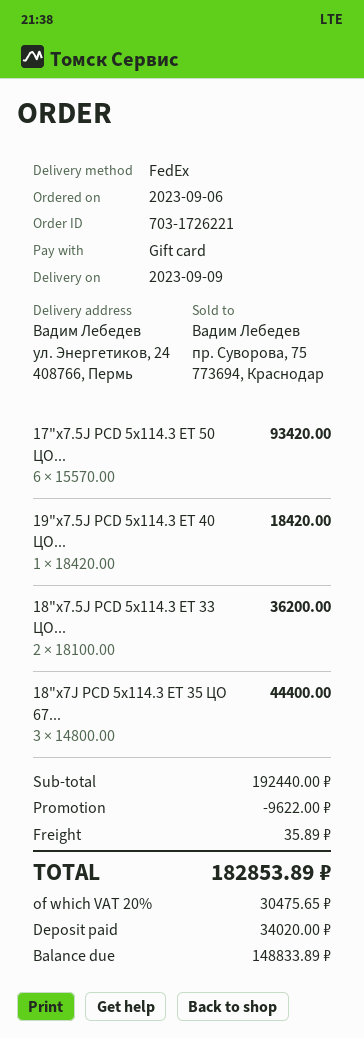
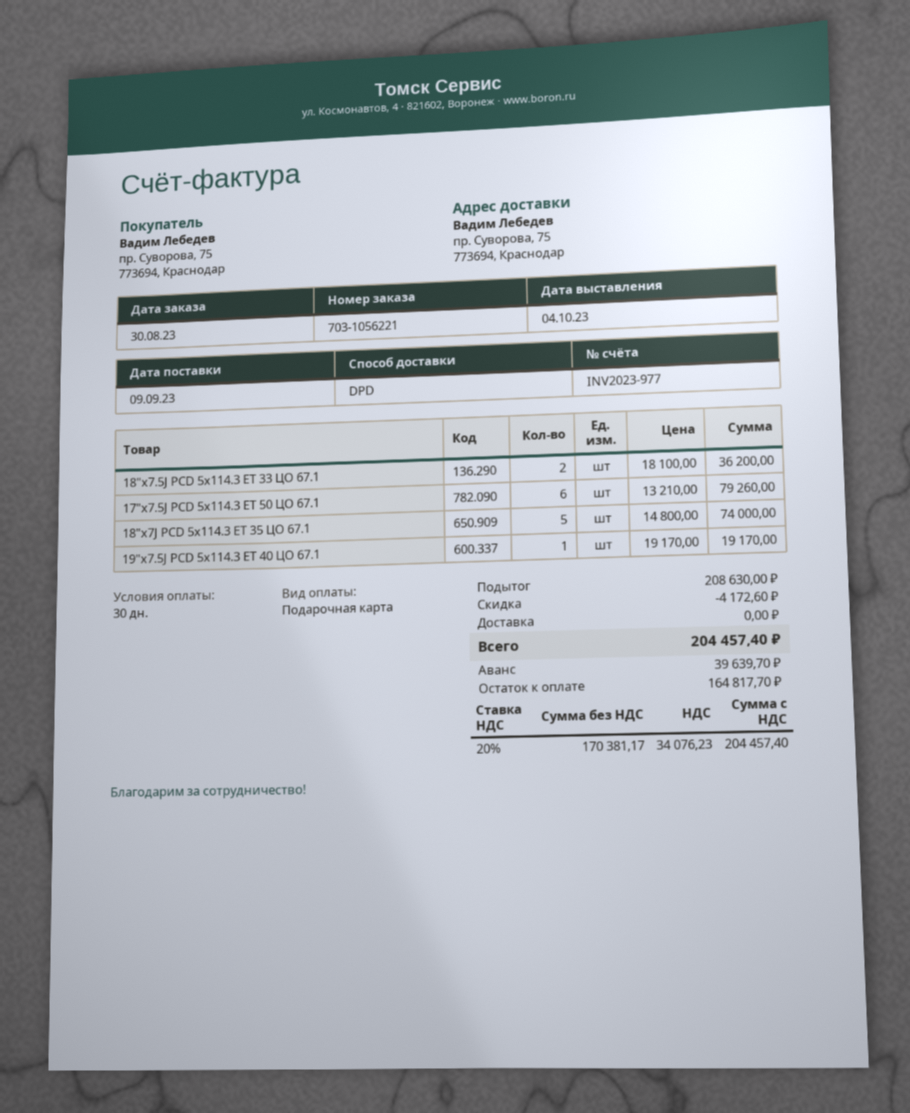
order number: 703-1726221 -> 703-1056221
order date: 2023-09-06 -> 2023-08-30
shipping method: FedEx -> DPD
ship to: ул. Энергетиков, 24, 408766, Пермь -> пр. Суворова, 75, 773694, Краснодар
17"x7.5J PCD 5x114.3 ЕТ 50 ЦО...: 6 x 15570.00 = 93420.00 -> 6 x 13210.00 = 79260.00
19"x7.5J PCD 5x114.3 ЕТ 40 ЦО...: 1 x 18420.00 = 18420.00 -> 1 x 19170.00 = 19170.00
18"x7J PCD 5x114.3 ЕТ 35 ЦО 67...: 3 x 14800.00 = 44400.00 -> 5 x 14800.00 = 74000.00
subtotal: 192440.00 -> 208630.00
discount: 9622.00 -> 4172.60
shipping: 35.89 -> 0.00
tax: 20% = 30475.65 -> 20% = 34076.23
total: 182853.89 -> 204457.40
deposit: 34020.00 -> 39639.70
balance: 148833.89 -> 164817.70

